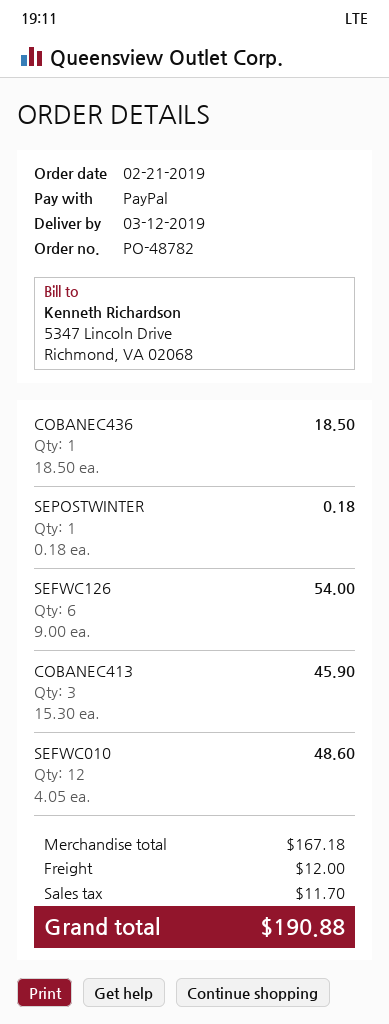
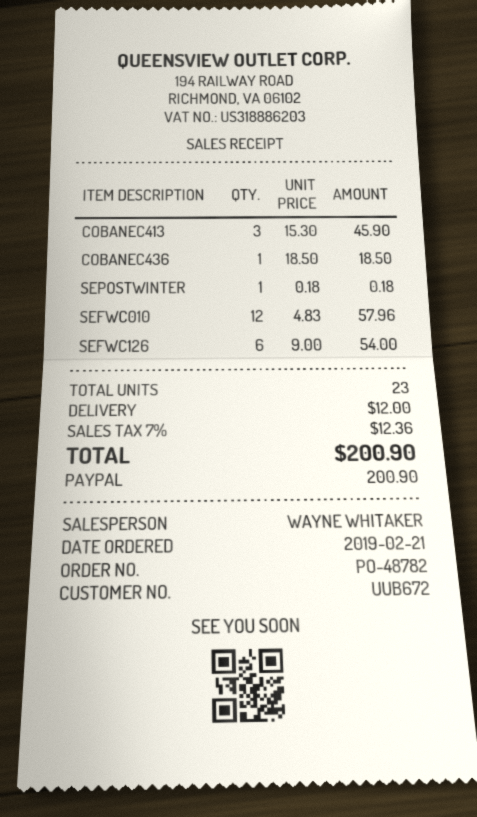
SEFWC010: 12 x 4.05 = 48.60 -> 12 x 4.83 = 57.96
tax: 11.70 -> 12.36
total: 190.88 -> 200.90

